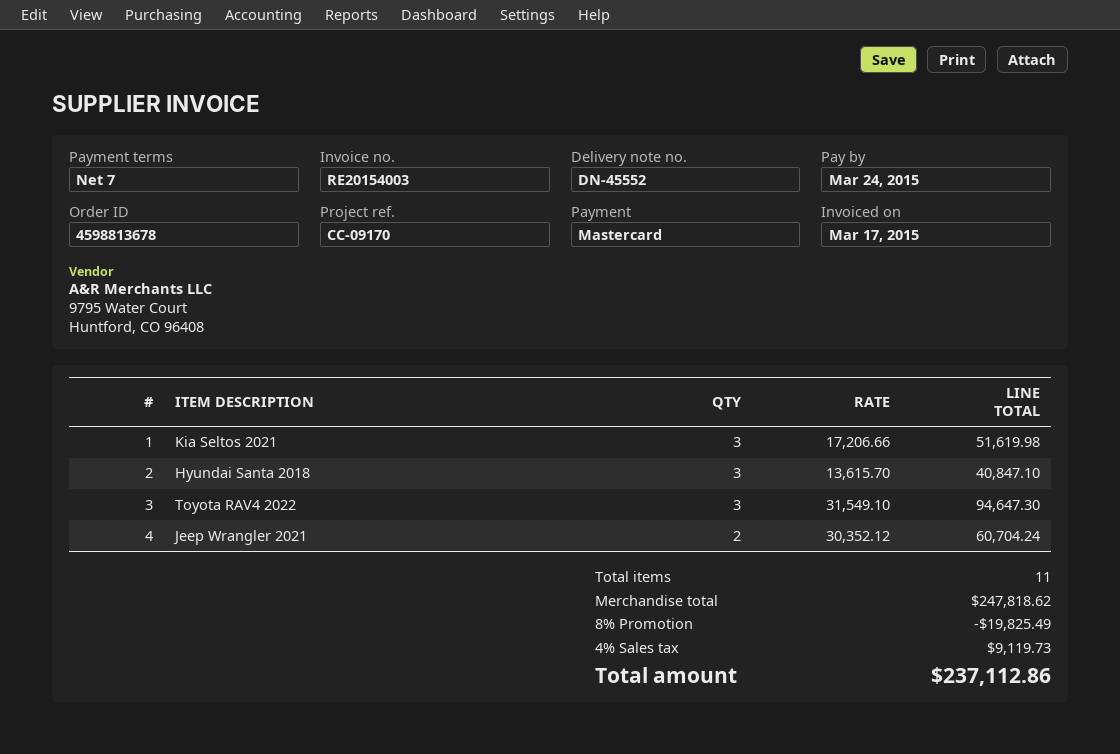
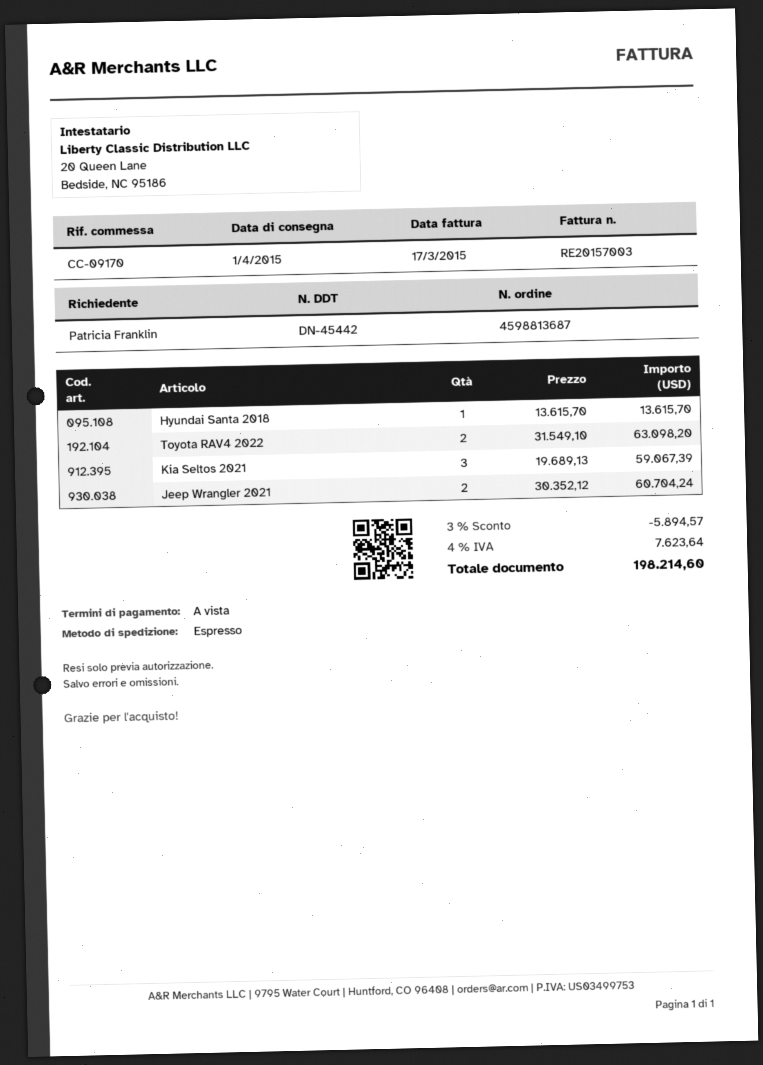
order number: 4598813678 -> 4598813687
delivery note number: DN-45552 -> DN-45442
invoice number: RE20154003 -> RE20157003
payment terms: 7 days -> on receipt
Kia Seltos 2021: 3 x 17206.66 = 51619.98 -> 3 x 19689.13 = 59067.39
Hyundai Santa 2018: 3 x 13615.70 = 40847.10 -> 1 x 13615.70 = 13615.70
Toyota RAV4 2022: 3 x 31549.10 = 94647.30 -> 2 x 31549.10 = 63098.20
discount: 8% = 19825.49 -> 3% = 5894.57
tax: 4% = 9119.73 -> 4% = 7623.64
total: 237112.86 -> 198214.60

